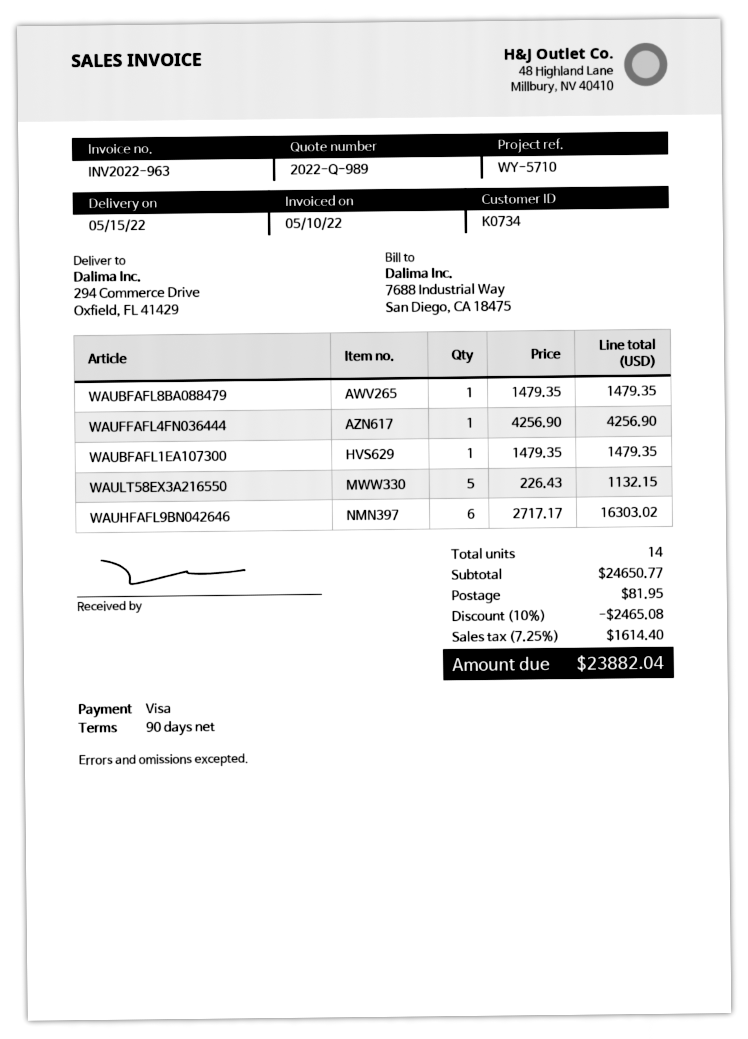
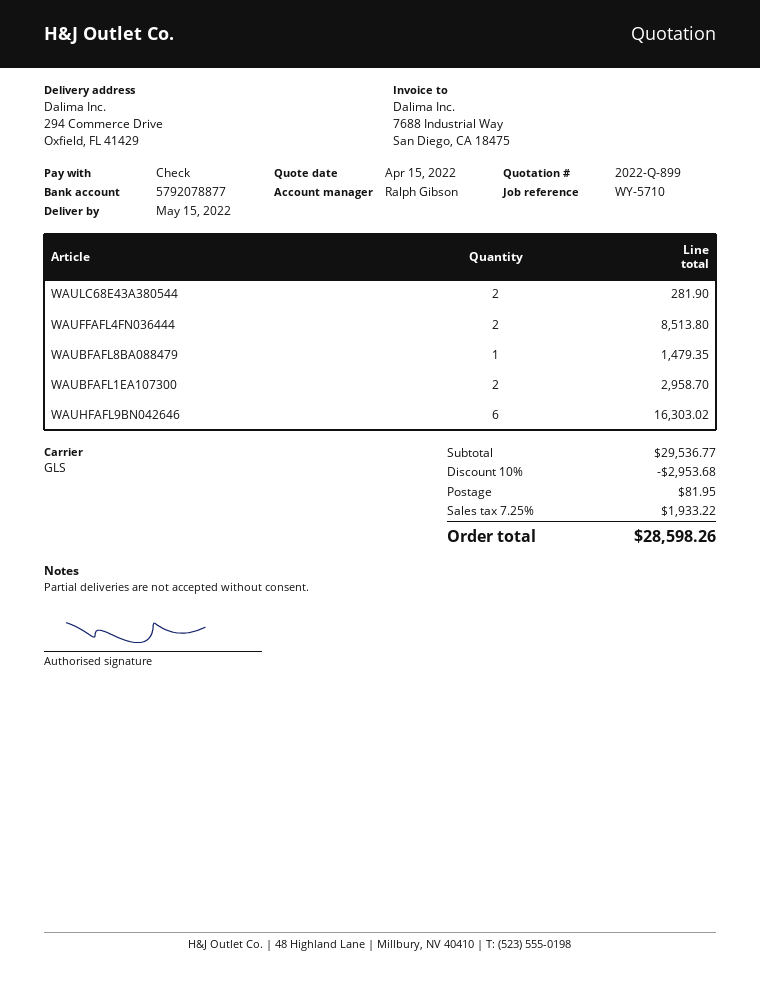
quote number: 2022-Q-989 -> 2022-Q-899
payment method: Visa -> cheque
WAUFFAFL4FN036444: 1 for 4256.90 -> 2 for 8513.80
WAUBFAFL1EA107300: 1 for 1479.35 -> 2 for 2958.70
WAULT58EX3A216550: 5 for 1132.15 -> none
WAULC68E43A380544: none -> 2 for 281.90
subtotal: 24650.77 -> 29536.77
discount: 10% = 2465.08 -> 10% = 2953.68
tax: 7.25% = 1614.40 -> 7.25% = 1933.22
total: 23882.04 -> 28598.26

